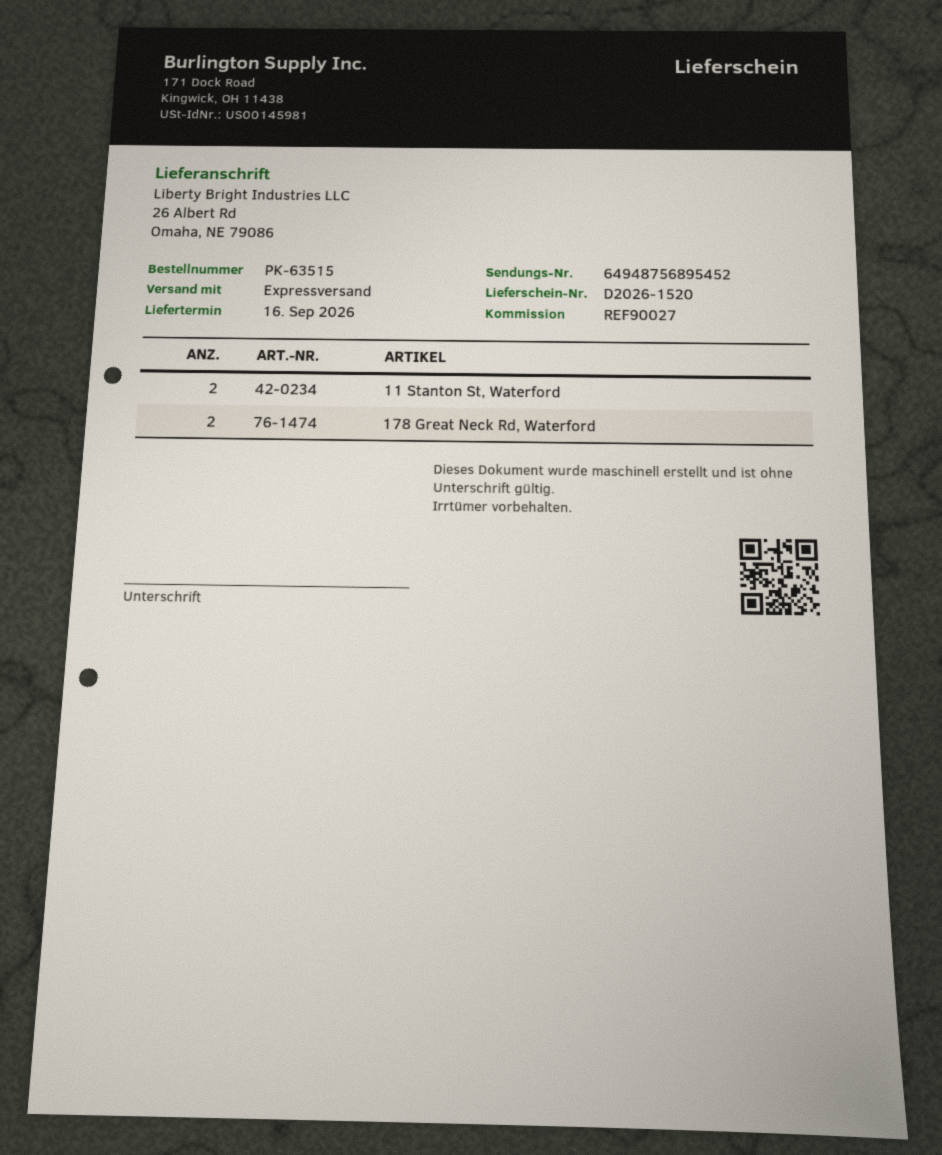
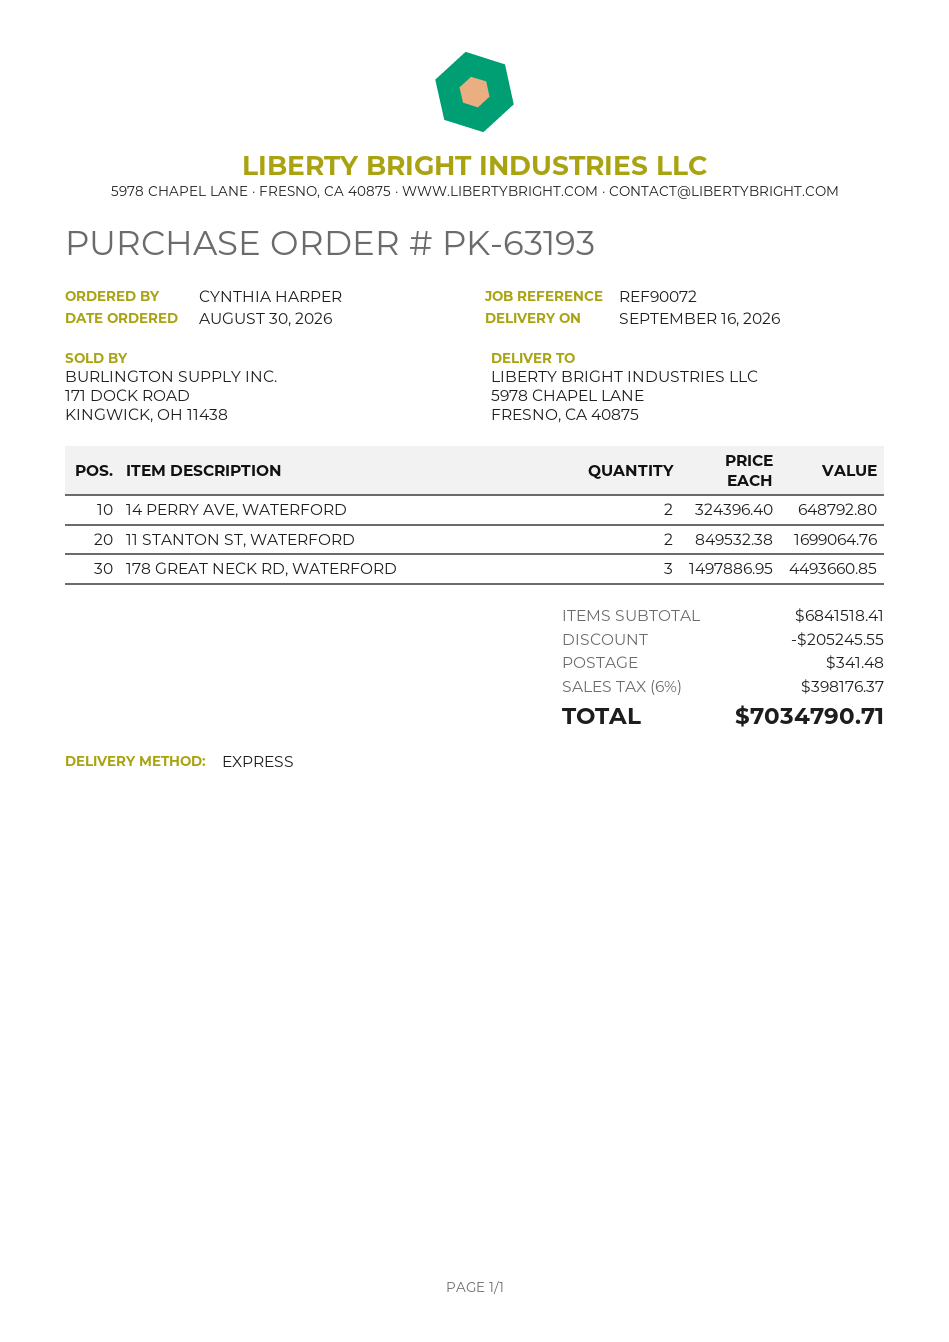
order number: PK-63515 -> PK-63193
reference: REF90027 -> REF90072
ship to: 26 Albert Rd, Omaha, NE 79086 -> 5978 CHAPEL LANE, FRESNO, CA 40875
178 Great Neck Rd, Waterford: 2 -> 3
14 PERRY AVE, WATERFORD: none -> 2

